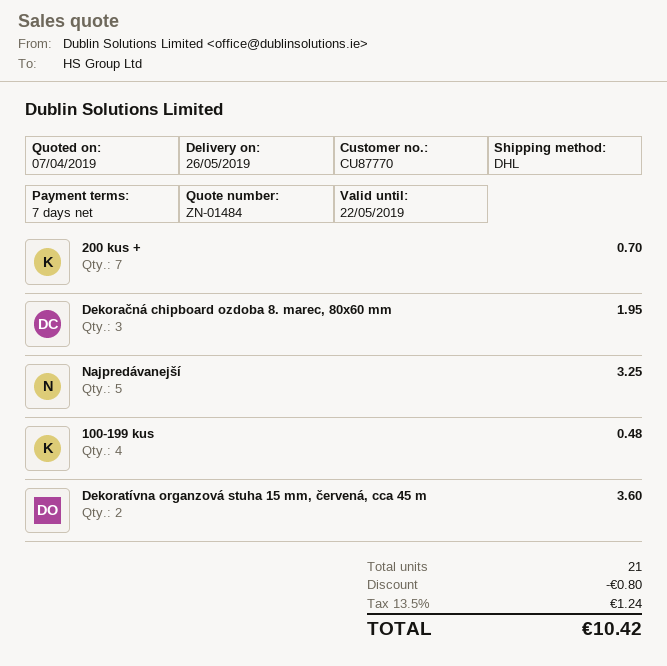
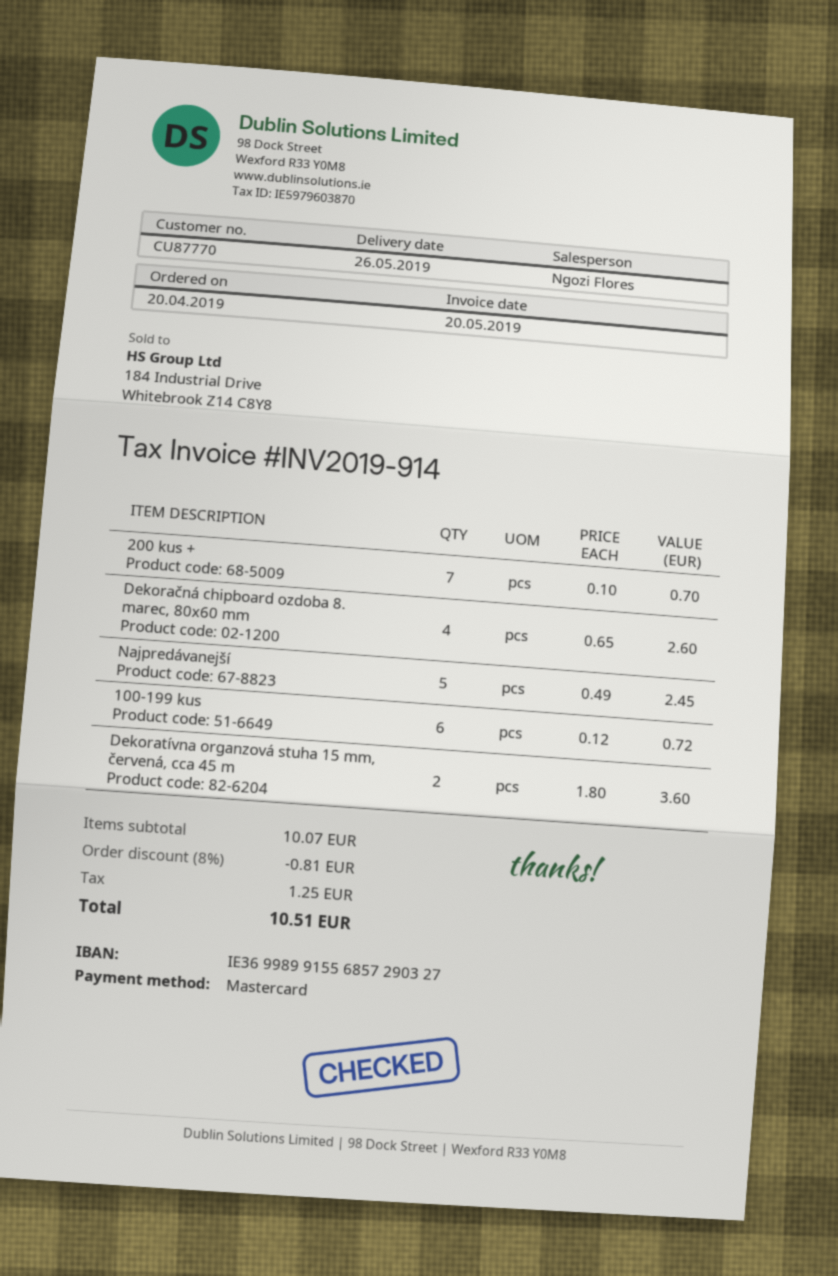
Dekoračná chipboard ozdoba 8. marec, 80x60 mm: 3 for 1.95 -> 4 for 2.60
Najpredávanejší: 5 for 3.25 -> 5 for 2.45
100-199 kus: 4 for 0.48 -> 6 for 0.72
discount: 0.80 -> 0.81
tax: 1.24 -> 1.25
total: 10.42 -> 10.51

